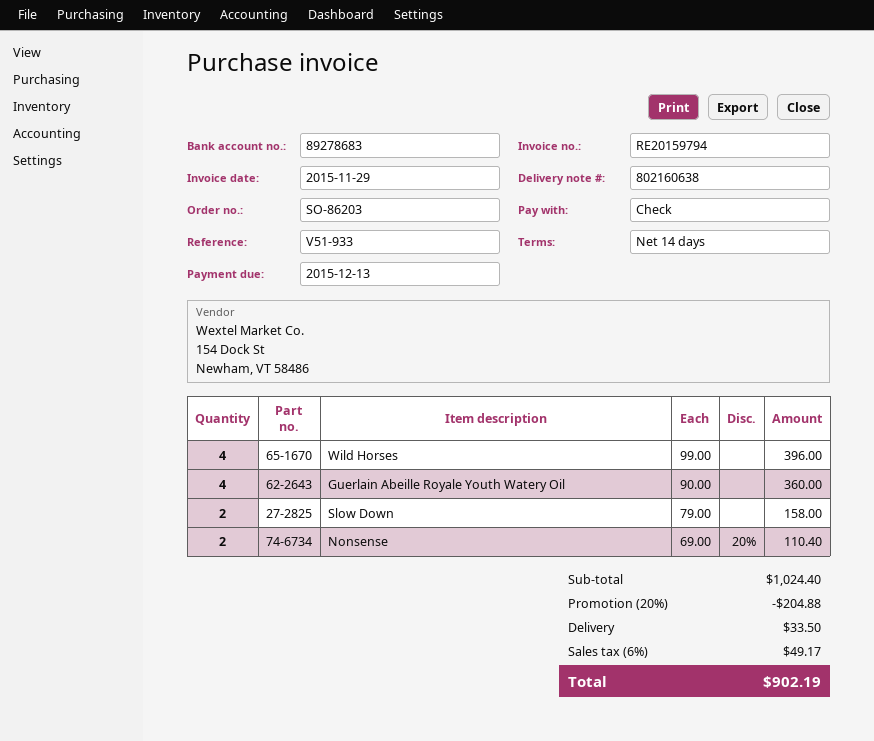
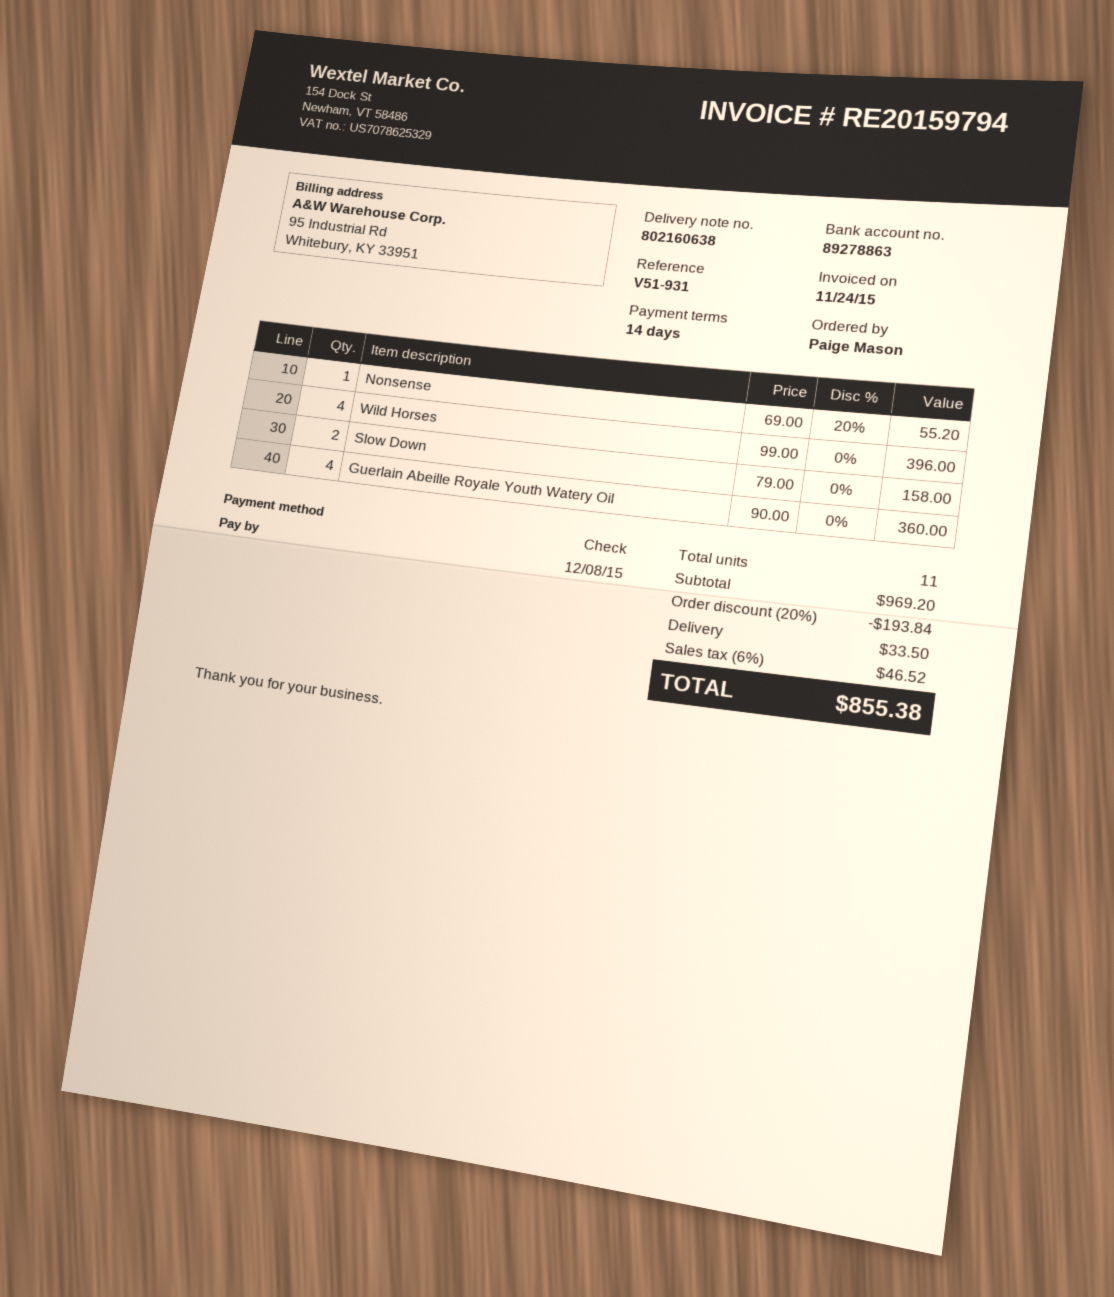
invoice date: 2015-11-29 -> 2015-11-24
due date: 2015-12-13 -> 2015-12-08
reference: V51-933 -> V51-931
bank account: 89278683 -> 89278863
Nonsense: 2 x 69.00 - 20% = 110.40 -> 1 x 69.00 - 20% = 55.20
subtotal: 1024.40 -> 969.20
discount: 20% = 204.88 -> 20% = 193.84
tax: 6% = 49.17 -> 6% = 46.52
total: 902.19 -> 855.38

